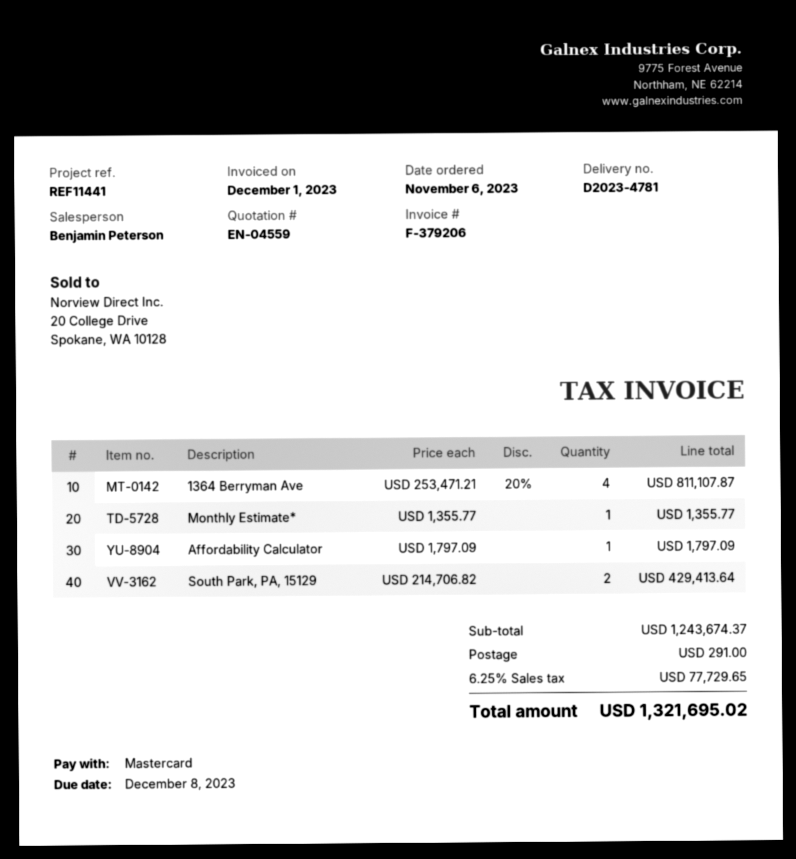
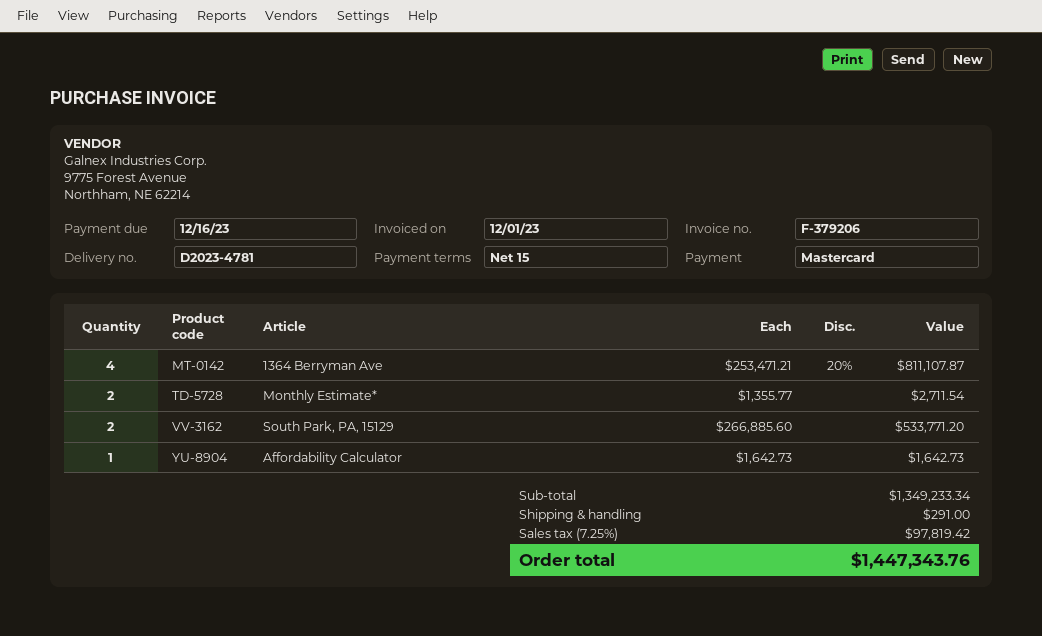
due date: 2023-12-08 -> 2023-12-16
Monthly Estimate*: 1 x 1355.77 = 1355.77 -> 2 x 1355.77 = 2711.54
Affordability Calculator: 1 x 1797.09 = 1797.09 -> 1 x 1642.73 = 1642.73
South Park, PA, 15129: 2 x 214706.82 = 429413.64 -> 2 x 266885.60 = 533771.20
subtotal: 1243674.37 -> 1349233.34
tax: 6.25% = 77729.65 -> 7.25% = 97819.42
total: 1321695.02 -> 1447343.76

